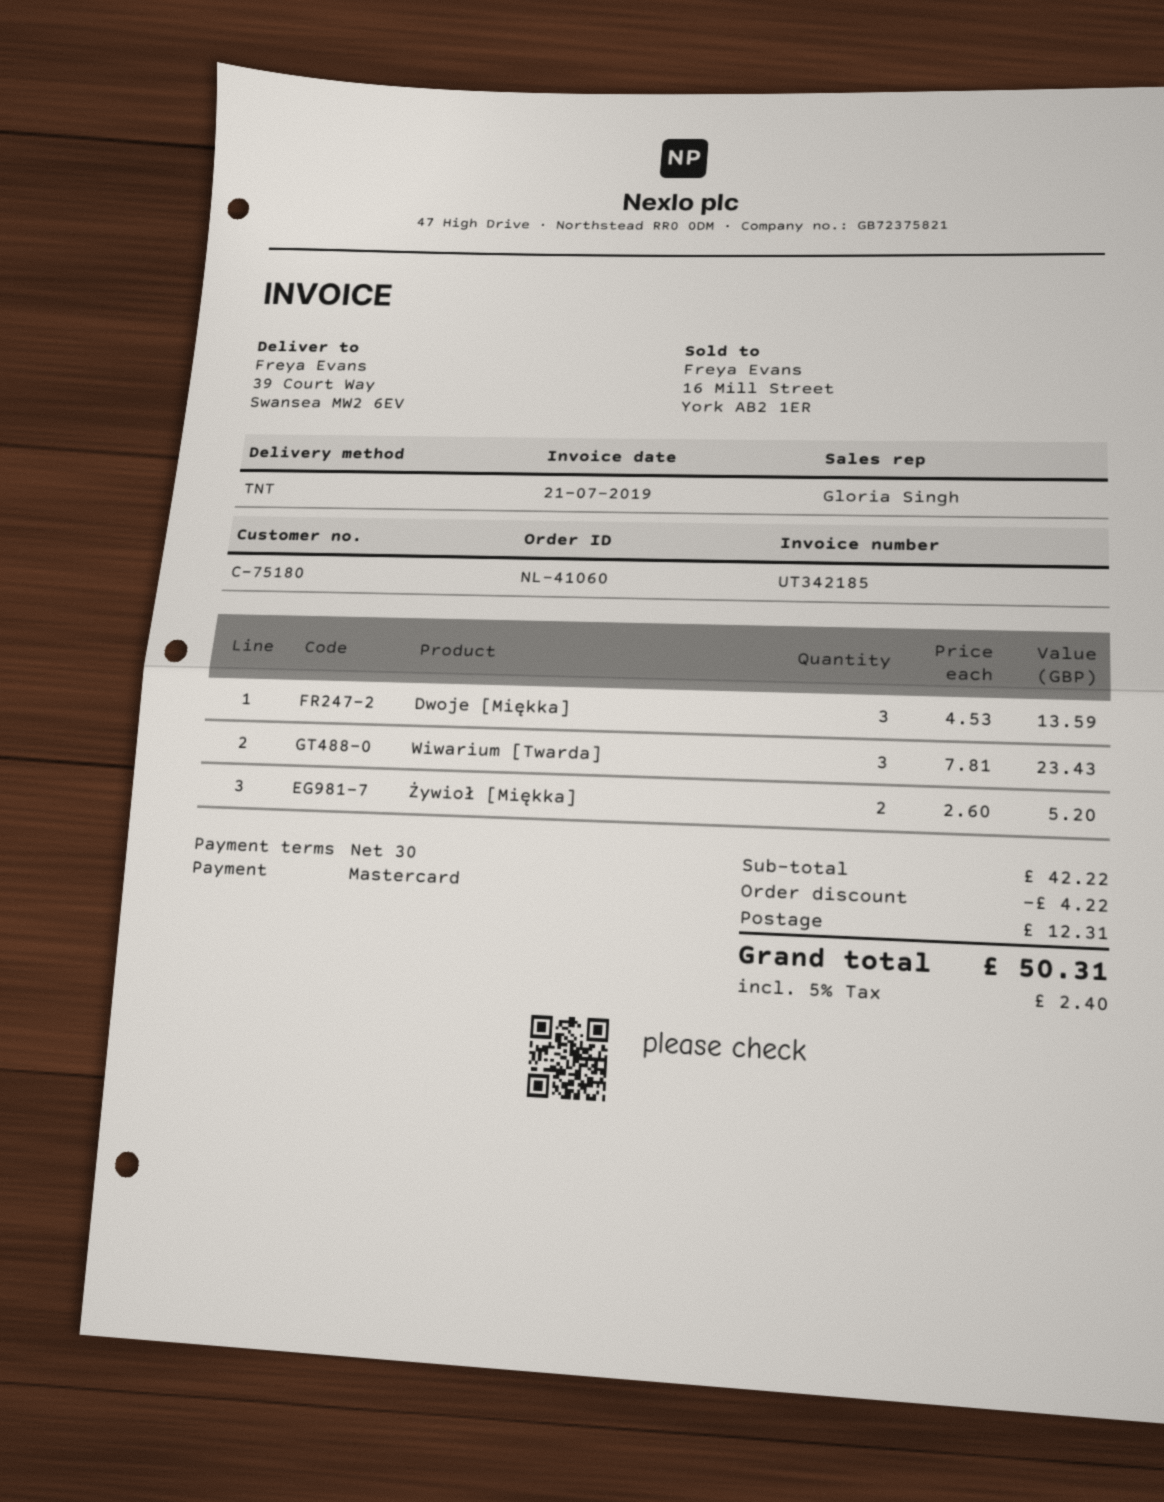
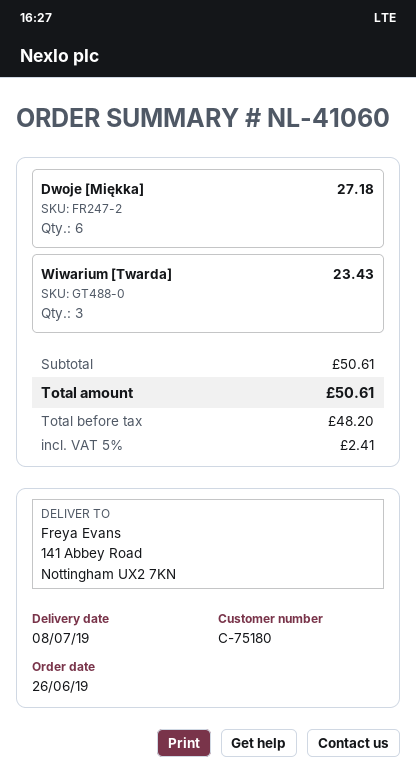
ship to: 39 Court Way, Swansea MW2 6EV -> 141 Abbey Road, Nottingham UX2 7KN
Dwoje [Miękka]: 3 for 13.59 -> 6 for 27.18
Żywioł [Miękka]: 2 for 5.20 -> none
subtotal: 42.22 -> 50.61
discount: 4.22 -> none
shipping: 12.31 -> none
tax: 5% = 2.40 -> 5% = 2.41
total: 50.31 -> 50.61

